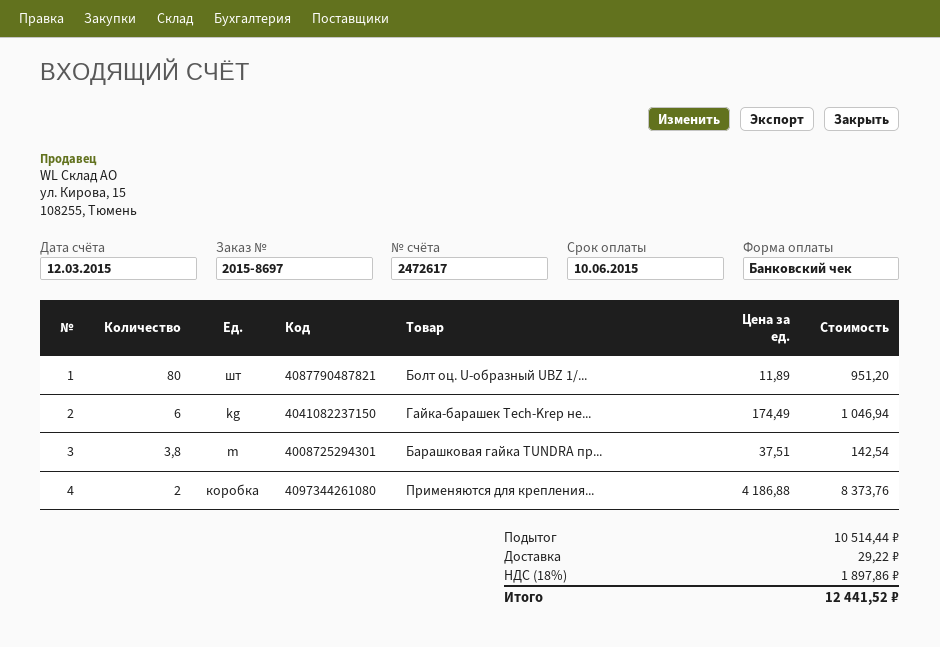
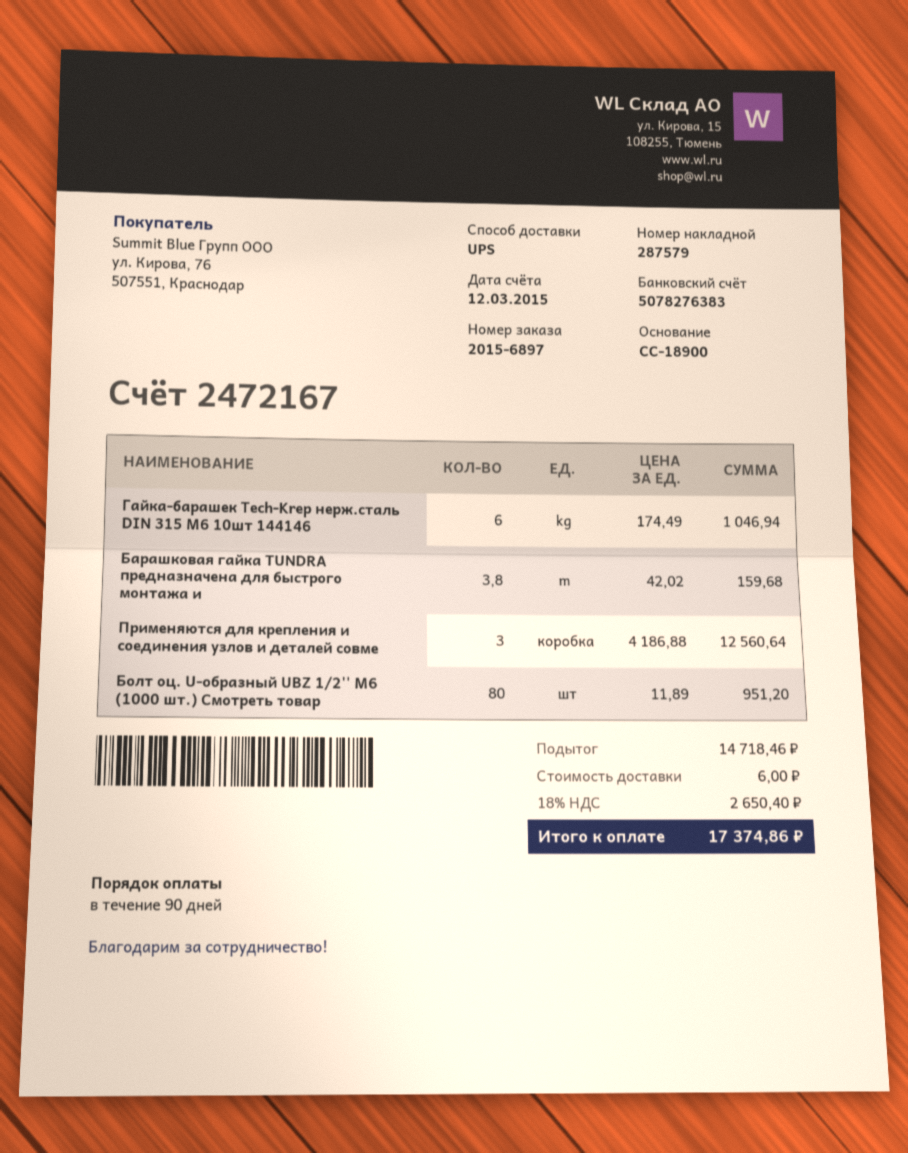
order number: 2015-8697 -> 2015-6897
invoice number: 2472617 -> 2472167
Барашковая гайка TUNDRA пр...: 3.8 x 37.51 = 142.54 -> 3.8 x 42.02 = 159.68
Применяются для крепления...: 2 x 4186.88 = 8373.76 -> 3 x 4186.88 = 12560.64
subtotal: 10514.44 -> 14718.46
shipping: 29.22 -> 6.00
tax: 18% = 1897.86 -> 18% = 2650.40
total: 12441.52 -> 17374.86

